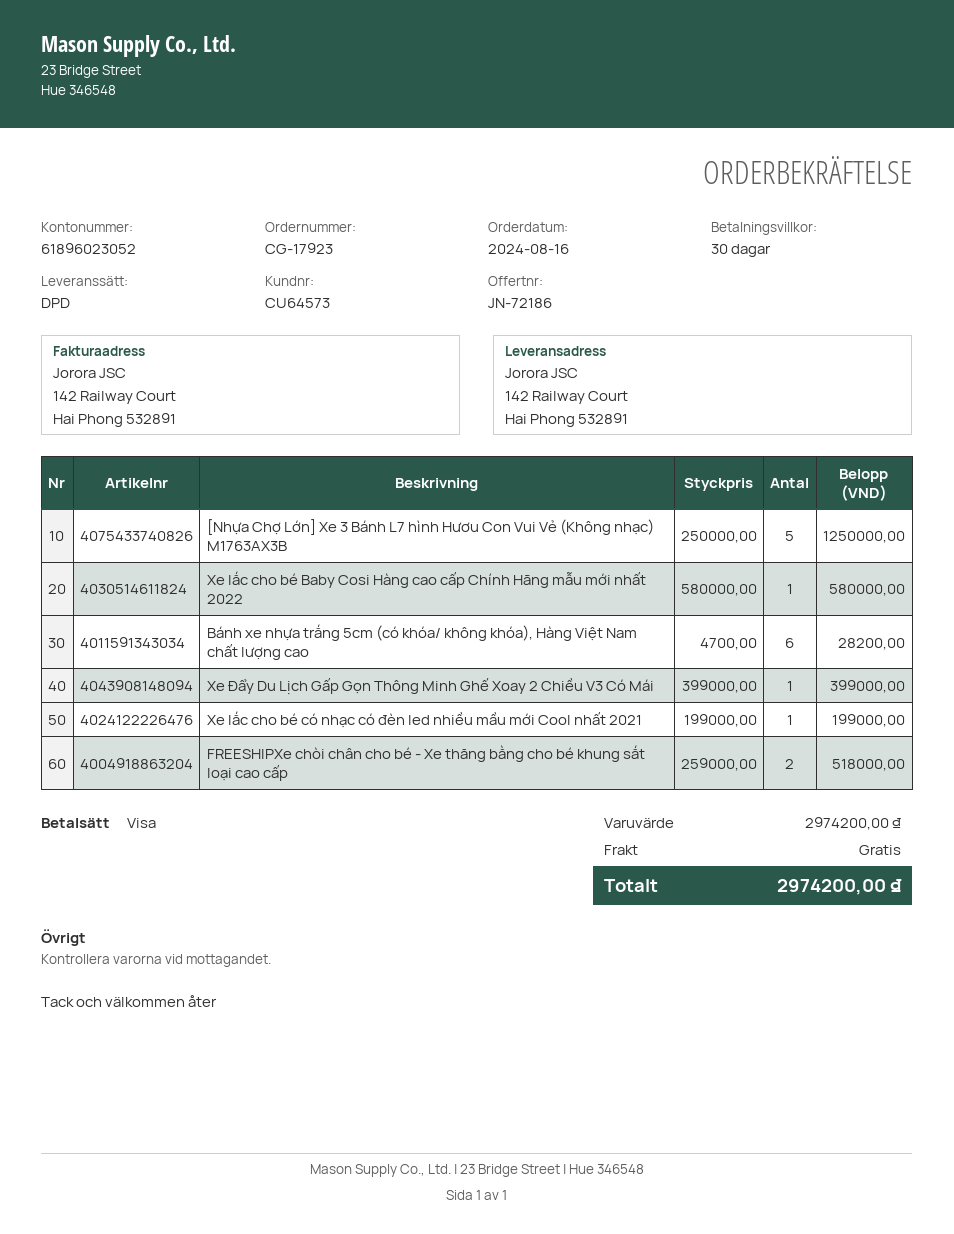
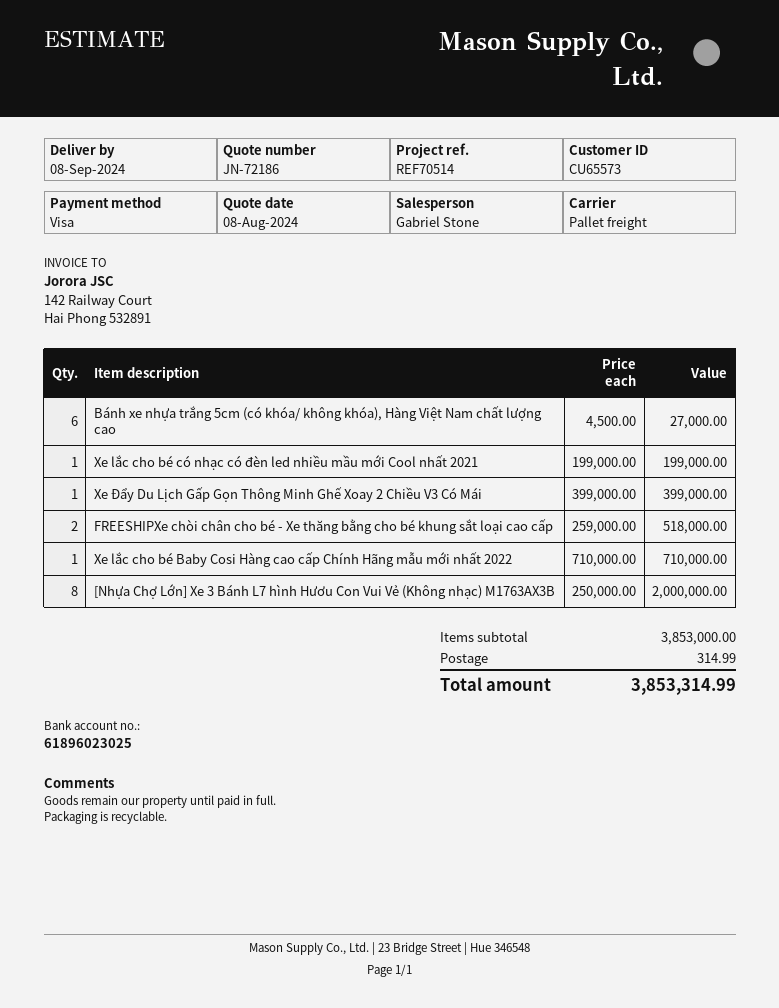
customer number: CU64573 -> CU65573
bank account: 61896023052 -> 61896023025
shipping method: DPD -> pallet freight
[Nhựa Chợ Lớn] Xe 3 Bánh L7 hình Hươu Con Vui Vẻ (Không nhạc) M1763AX3B: 5 x 250000.00 = 1250000.00 -> 8 x 250000.00 = 2000000.00
Xe lắc cho bé Baby Cosi Hàng cao cấp Chính Hãng mẫu mới nhất 2022: 1 x 580000.00 = 580000.00 -> 1 x 710000.00 = 710000.00
Bánh xe nhựa trắng 5cm (có khóa/ không khóa), Hàng Việt Nam chất lượng cao: 6 x 4700.00 = 28200.00 -> 6 x 4500.00 = 27000.00
subtotal: 2974200.00 -> 3853000.00
shipping: 0.00 -> 314.99
total: 2974200.00 -> 3853314.99

